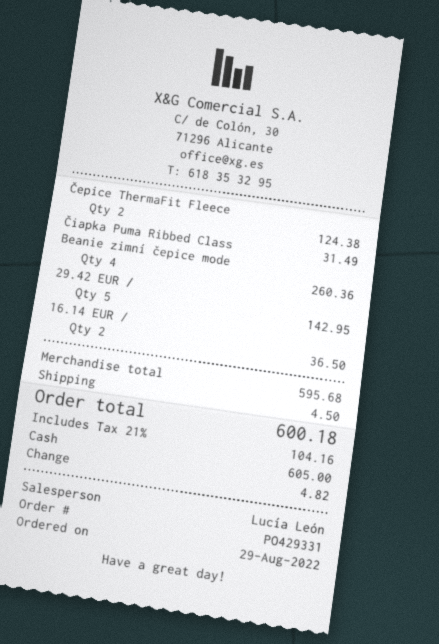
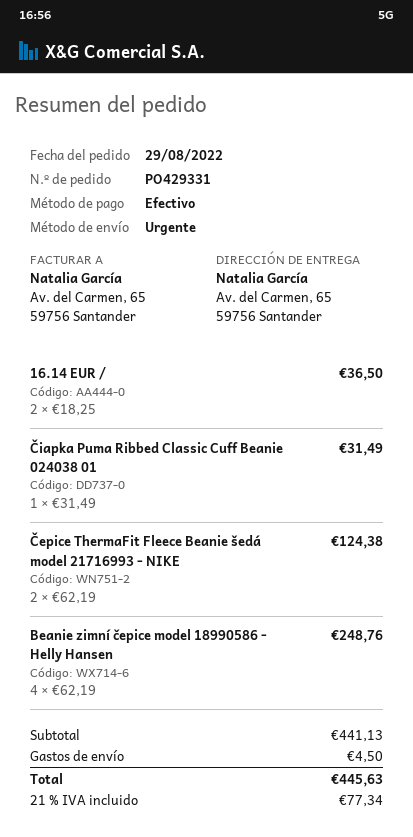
Beanie zimní čepice mode: 4 for 260.36 -> 4 for 248.76
29.42 EUR /: 5 for 142.95 -> none
subtotal: 595.68 -> 441.13
tax: 21% = 104.16 -> 21% = 77.34
total: 600.18 -> 445.63

